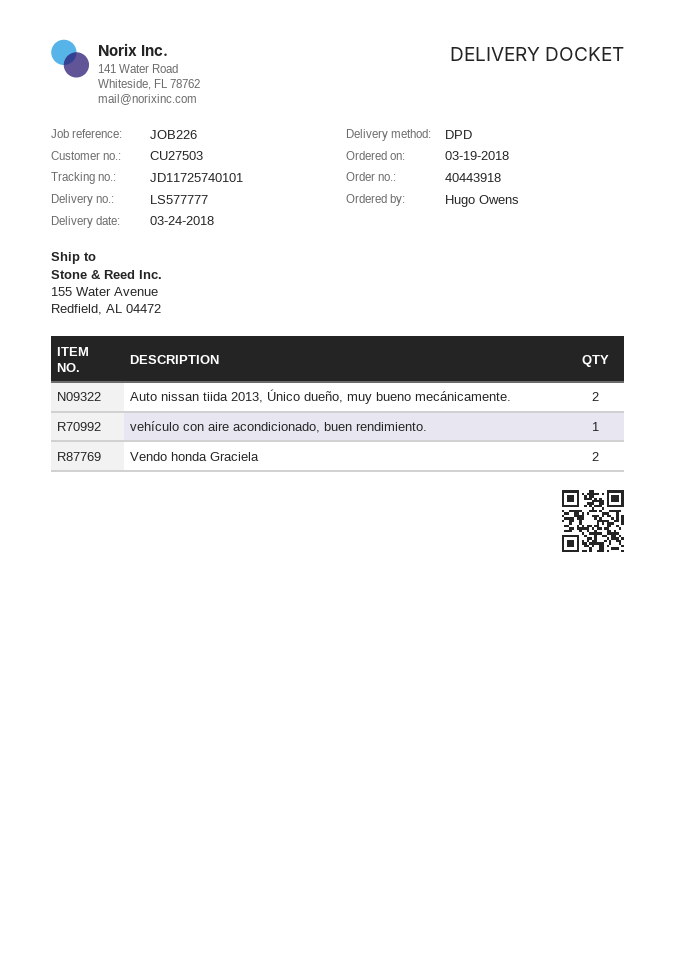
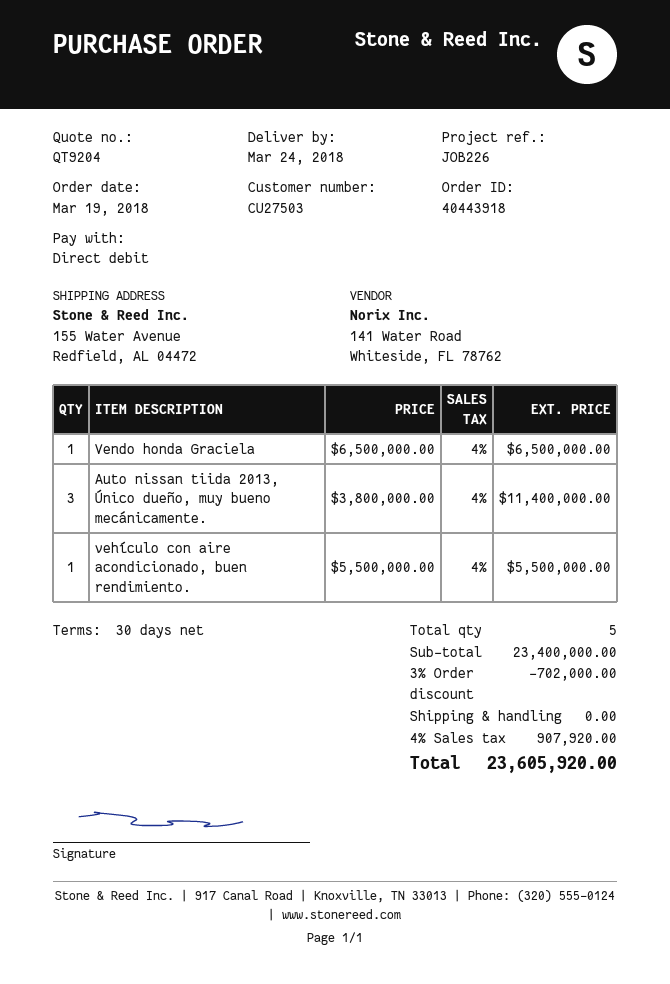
Auto nissan tiida 2013, Único dueño, muy bueno mecánicamente.: 2 -> 3
Vendo honda Graciela: 2 -> 1

